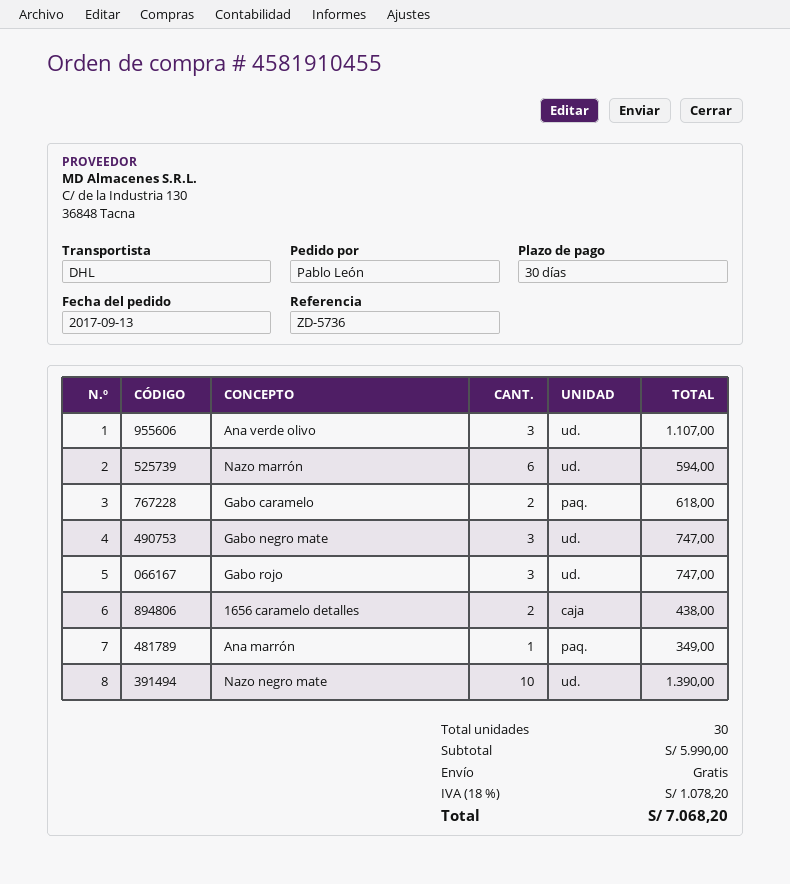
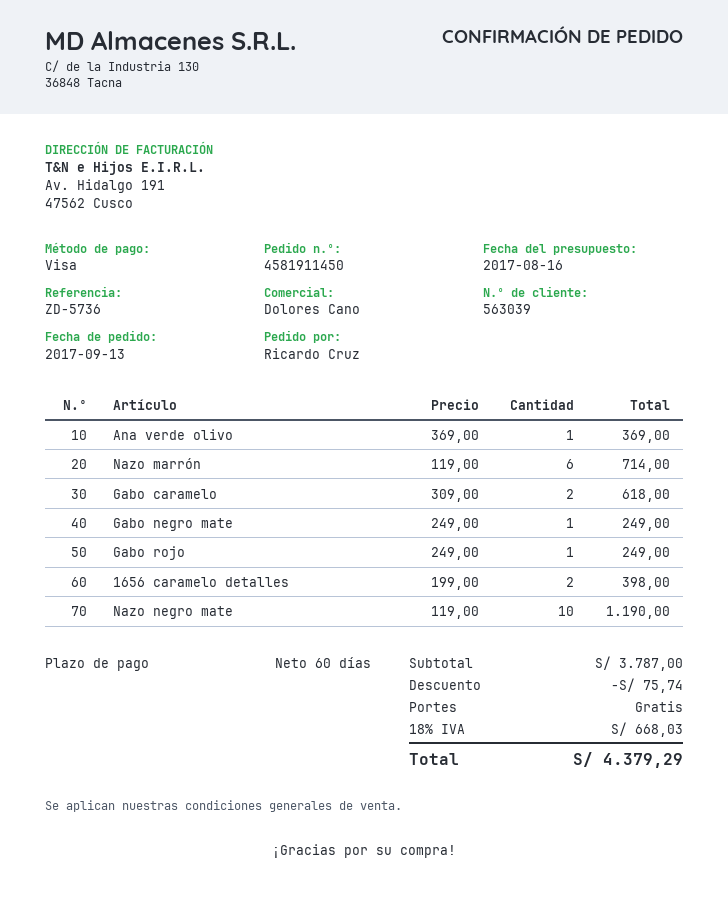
order number: 4581910455 -> 4581911450
payment terms: 30 days -> 60 days
ordered by: Pablo León -> Ricardo Cruz
Ana verde olivo: 3 for 1107.00 -> 1 for 369.00
Nazo marrón: 6 for 594.00 -> 6 for 714.00
Gabo negro mate: 3 for 747.00 -> 1 for 249.00
Gabo rojo: 3 for 747.00 -> 1 for 249.00
1656 caramelo detalles: 2 for 438.00 -> 2 for 398.00
Ana marrón: 1 for 349.00 -> none
Nazo negro mate: 10 for 1390.00 -> 10 for 1190.00
subtotal: 5990.00 -> 3787.00
discount: none -> 75.74
tax: 18% = 1078.20 -> 18% = 668.03
total: 7068.20 -> 4379.29

